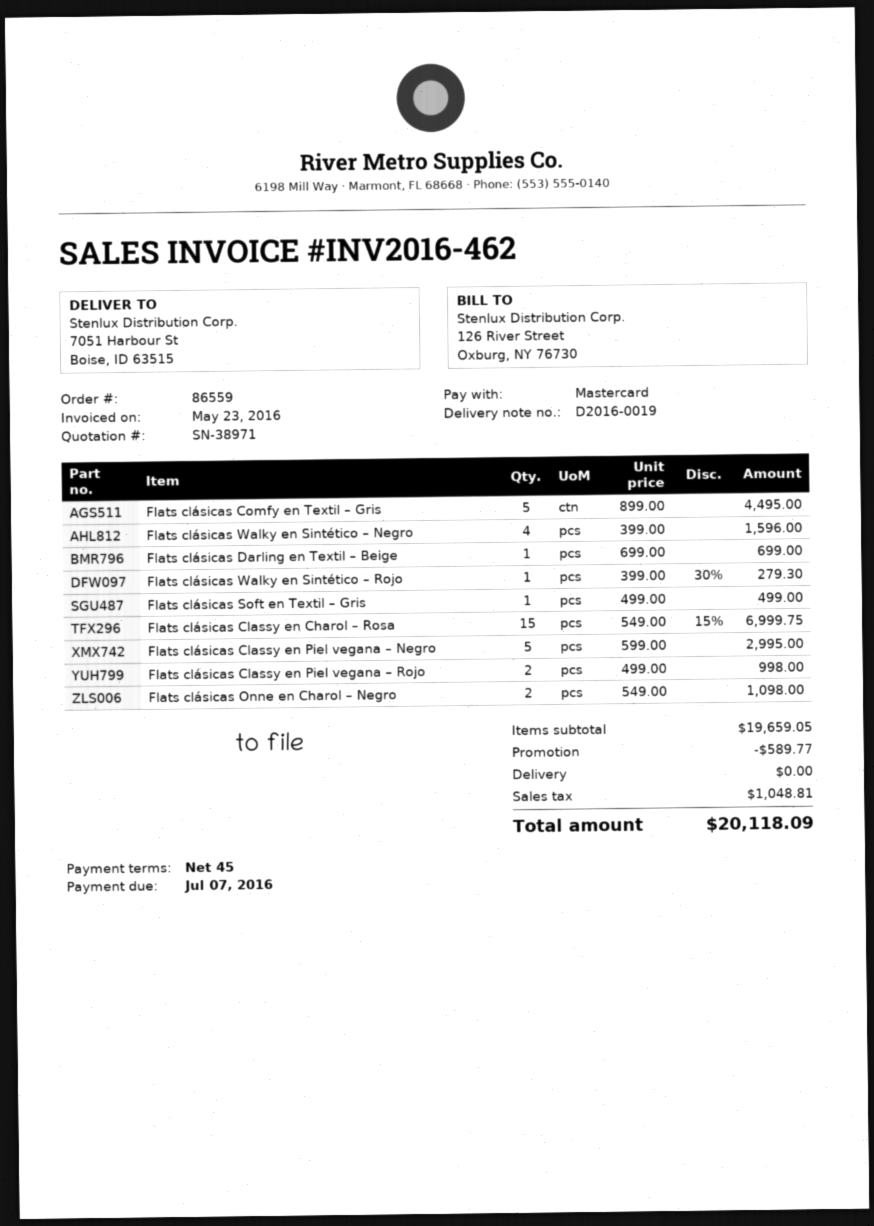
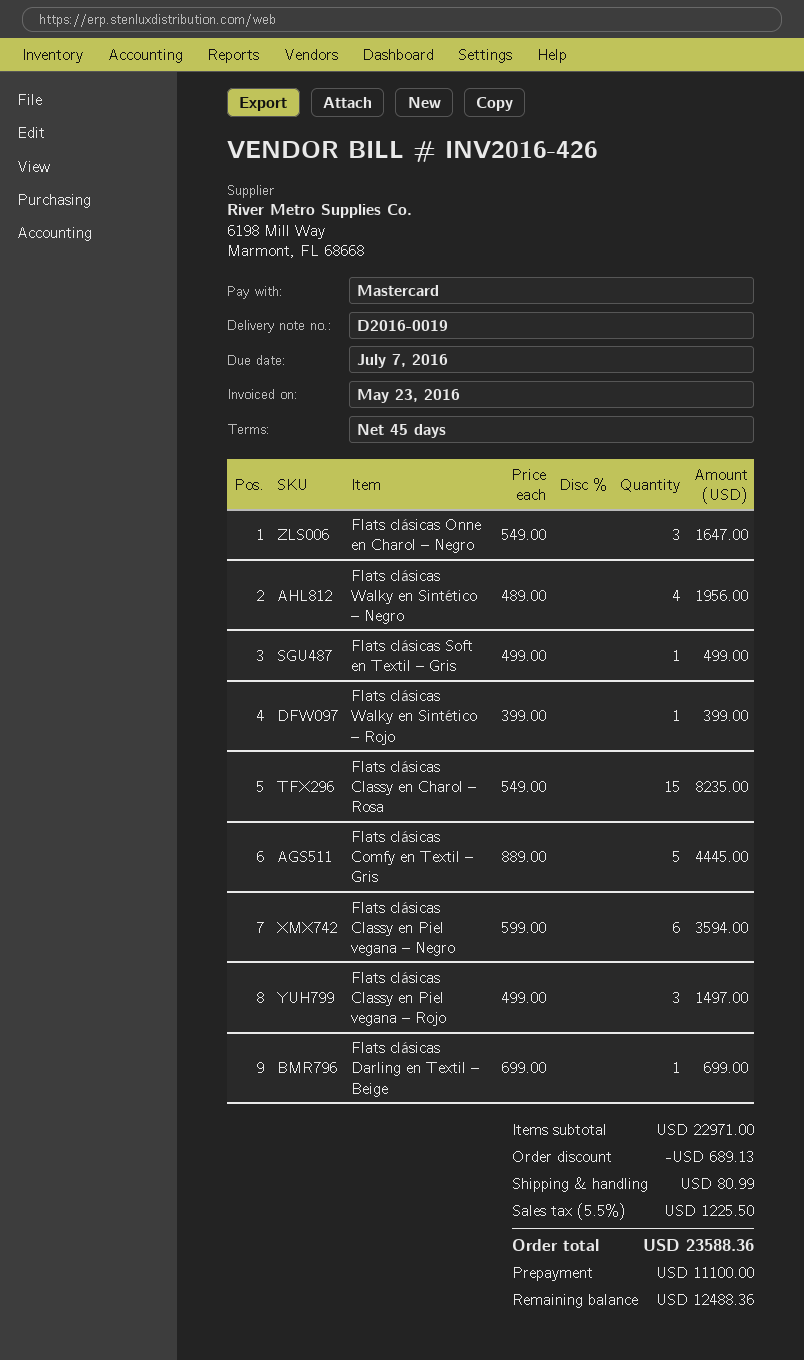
invoice number: INV2016-462 -> INV2016-426
Flats clásicas Comfy en Textil – Gris: 5 x 899.00 = 4495.00 -> 5 x 889.00 = 4445.00
Flats clásicas Walky en Sintético – Negro: 4 x 399.00 = 1596.00 -> 4 x 489.00 = 1956.00
Flats clásicas Walky en Sintético – Rojo: 1 x 399.00 - 30% = 279.30 -> 1 x 399.00 = 399.00
Flats clásicas Classy en Charol – Rosa: 15 x 549.00 - 15% = 6999.75 -> 15 x 549.00 = 8235.00
Flats clásicas Classy en Piel vegana – Negro: 5 x 599.00 = 2995.00 -> 6 x 599.00 = 3594.00
Flats clásicas Classy en Piel vegana – Rojo: 2 x 499.00 = 998.00 -> 3 x 499.00 = 1497.00
Flats clásicas Onne en Charol – Negro: 2 x 549.00 = 1098.00 -> 3 x 549.00 = 1647.00
subtotal: 19659.05 -> 22971.00
discount: 589.77 -> 689.13
shipping: 0.00 -> 80.99
tax: 1048.81 -> 1225.50
total: 20118.09 -> 23588.36

